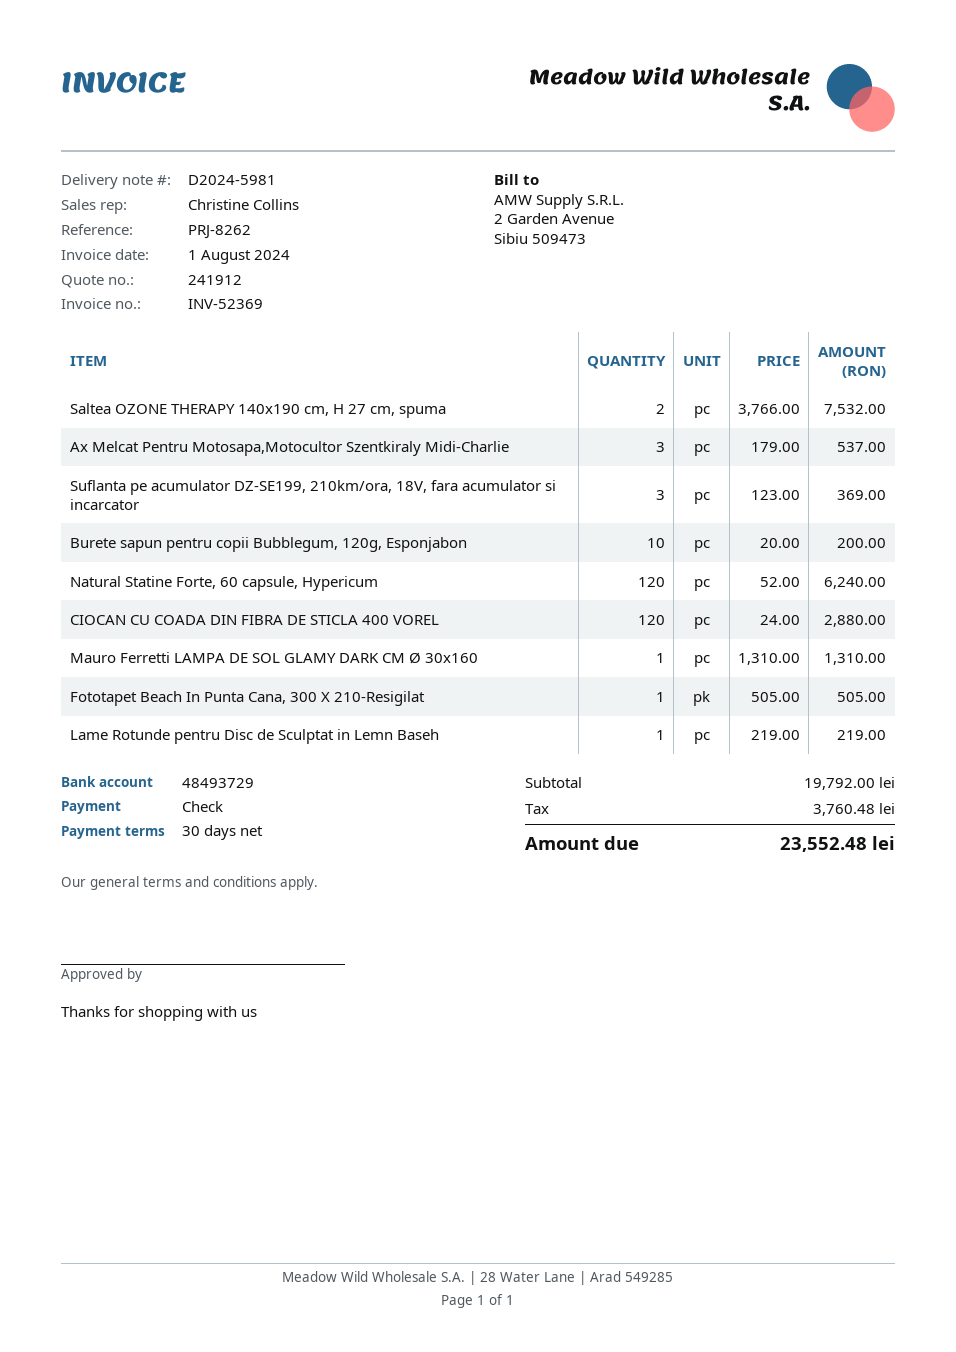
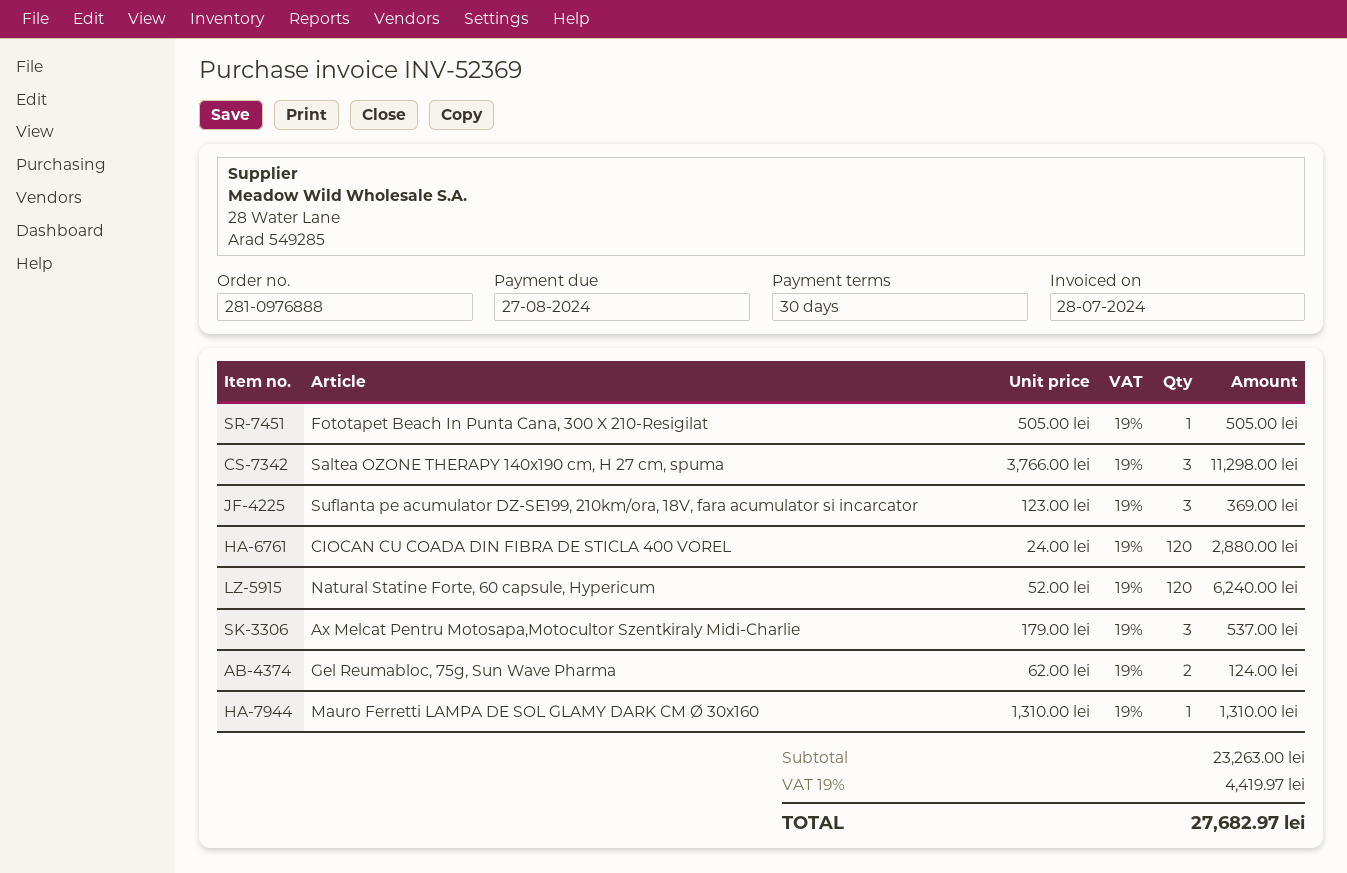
invoice date: 2024-08-01 -> 2024-07-28
Saltea OZONE THERAPY 140x190 cm, H 27 cm, spuma: 2 x 3766.00 = 7532.00 -> 3 x 3766.00 = 11298.00
Burete sapun pentru copii Bubblegum, 120g, Esponjabon: 10 x 20.00 = 200.00 -> none
Lame Rotunde pentru Disc de Sculptat in Lemn Baseh: 1 x 219.00 = 219.00 -> none
Gel Reumabloc, 75g, Sun Wave Pharma: none -> 2 x 62.00 = 124.00
subtotal: 19792.00 -> 23263.00
tax: 3760.48 -> 4419.97
total: 23552.48 -> 27682.97

